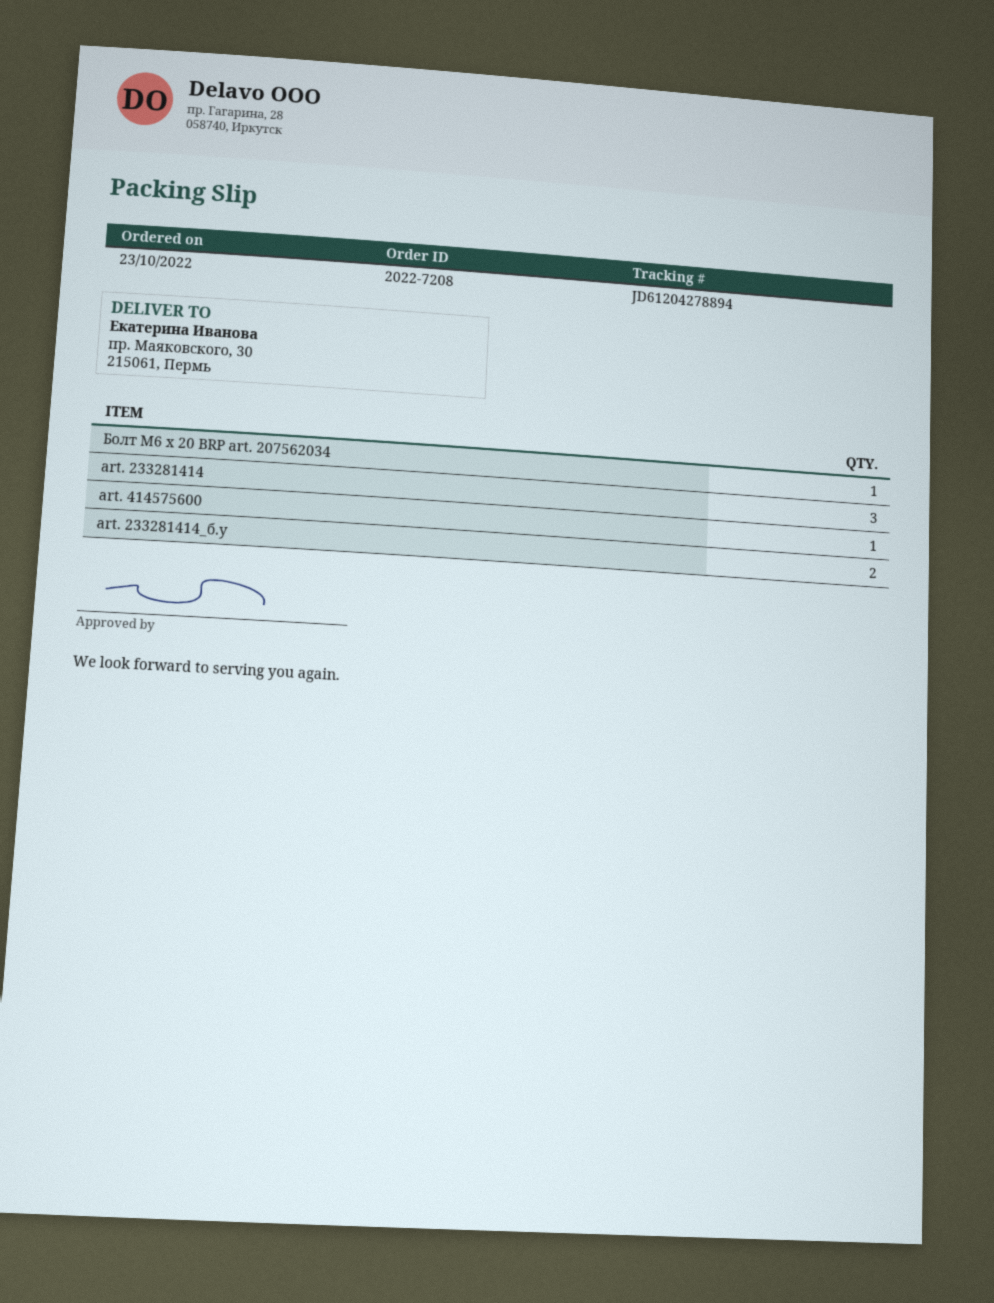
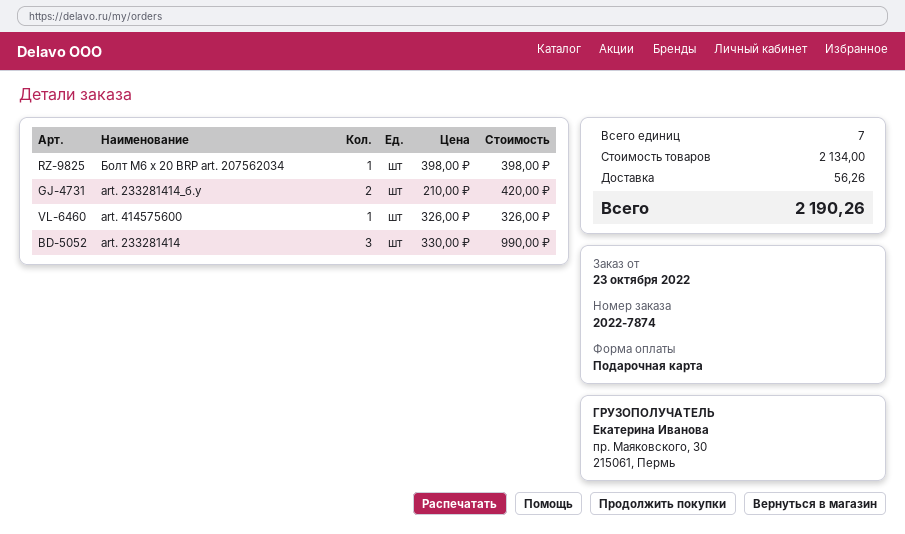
order number: 2022-7208 -> 2022-7874

